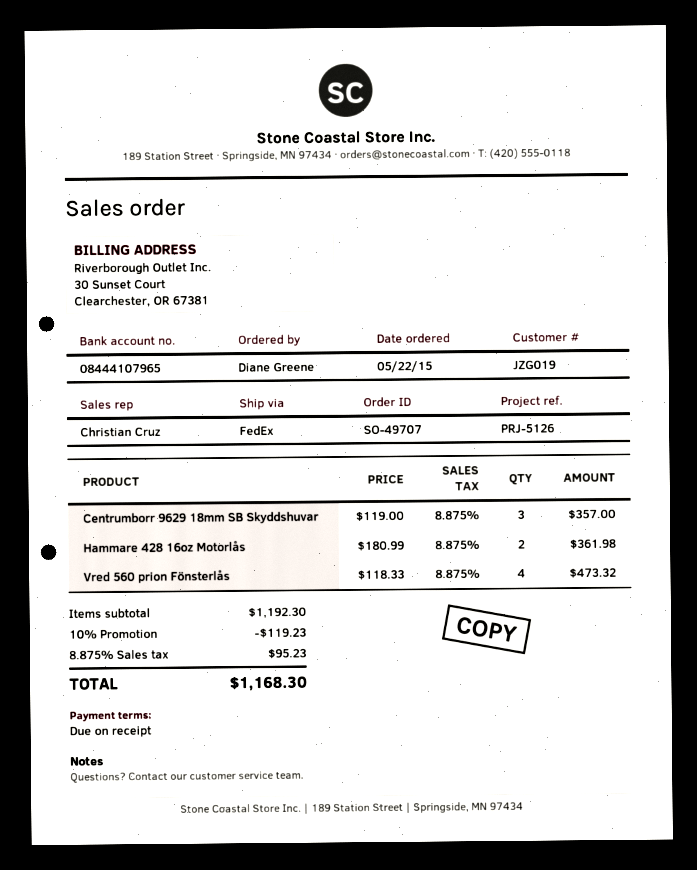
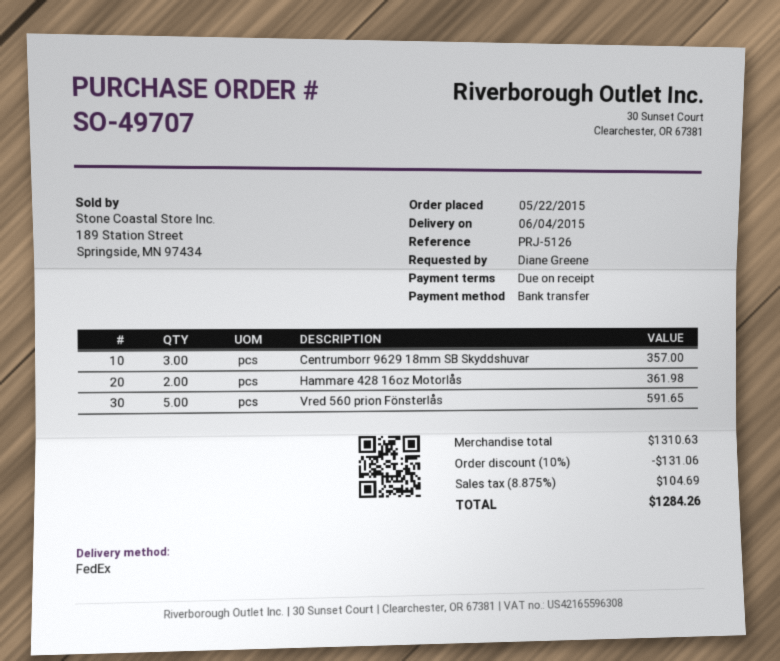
Vred 560 prion Fönsterlås: 4 for 473.32 -> 5 for 591.65
subtotal: 1192.30 -> 1310.63
discount: 10% = 119.23 -> 10% = 131.06
tax: 8.875% = 95.23 -> 8.875% = 104.69
total: 1168.30 -> 1284.26

